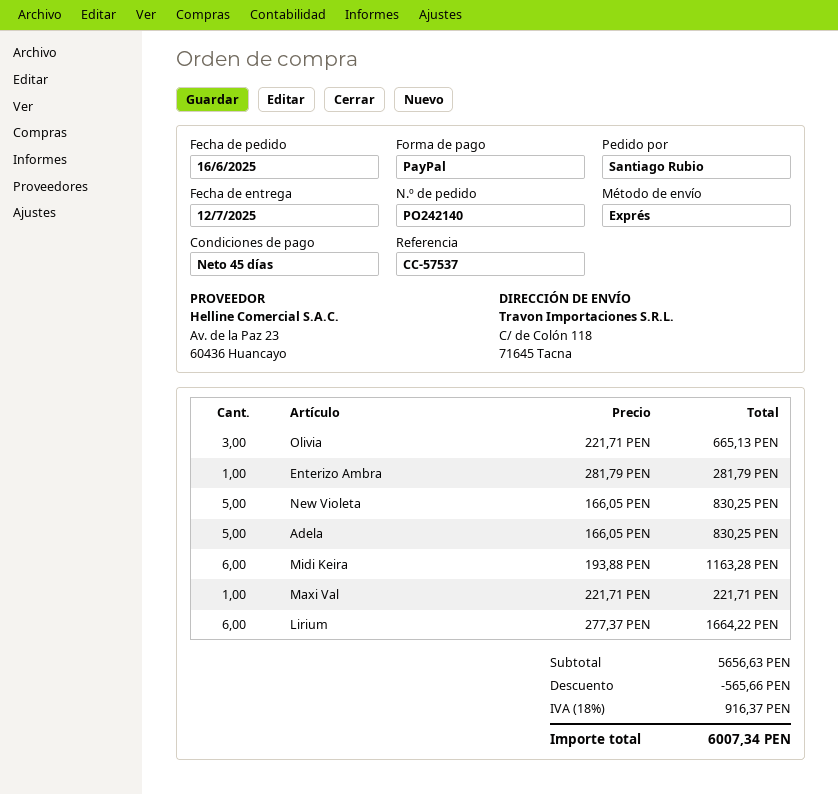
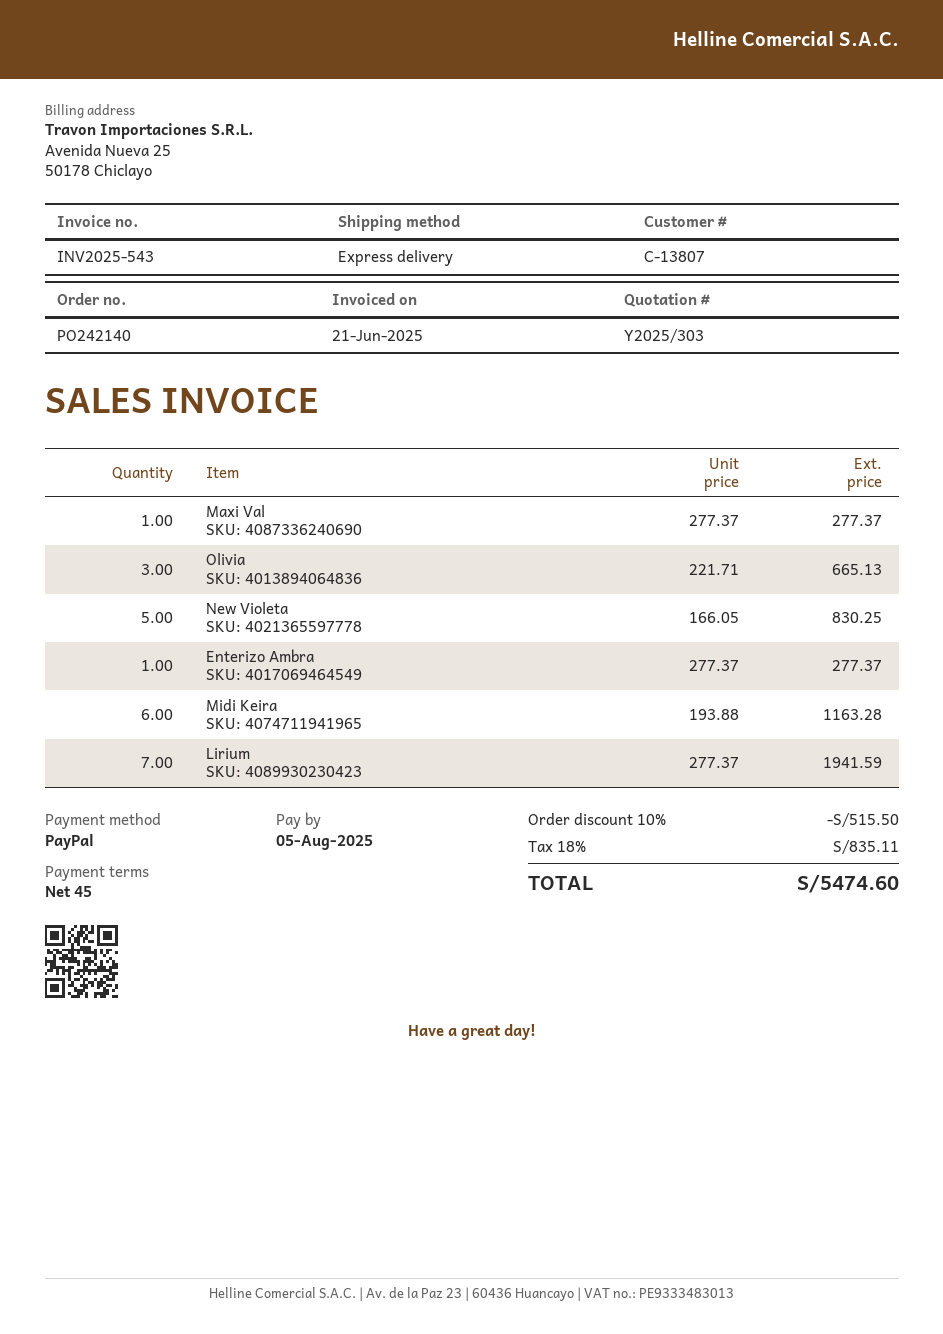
Enterizo Ambra: 1 x 281.79 = 281.79 -> 1 x 277.37 = 277.37
Adela: 5 x 166.05 = 830.25 -> none
Maxi Val: 1 x 221.71 = 221.71 -> 1 x 277.37 = 277.37
Lirium: 6 x 277.37 = 1664.22 -> 7 x 277.37 = 1941.59
discount: 565.66 -> 515.50
tax: 18% = 916.37 -> 18% = 835.11
total: 6007.34 -> 5474.60

